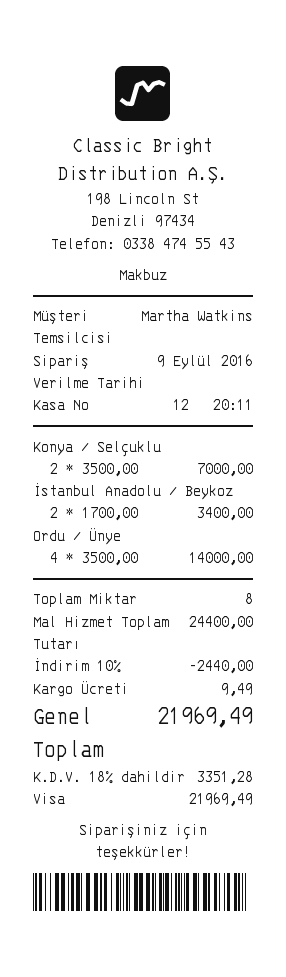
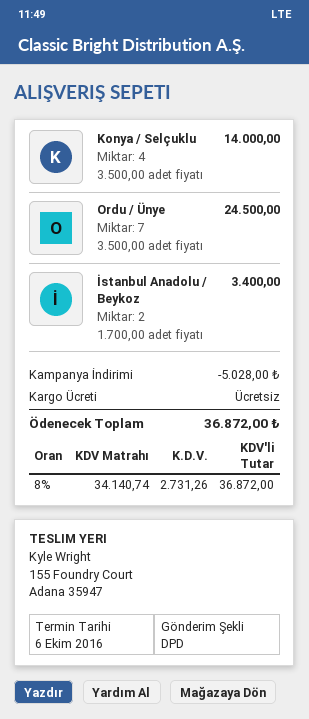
Konya / Selçuklu: 2 x 3500.00 = 7000.00 -> 4 x 3500.00 = 14000.00
Ordu / Ünye: 4 x 3500.00 = 14000.00 -> 7 x 3500.00 = 24500.00
discount: 2440.00 -> 5028.00
shipping: 9.49 -> 0.00
tax: 18% = 3351.28 -> 8% = 2731.26
total: 21969.49 -> 36872.00

